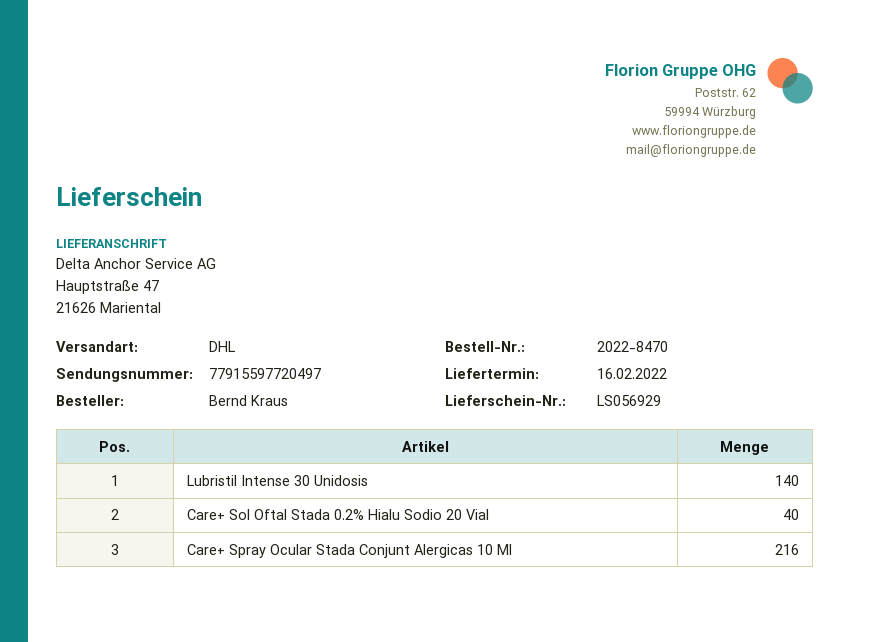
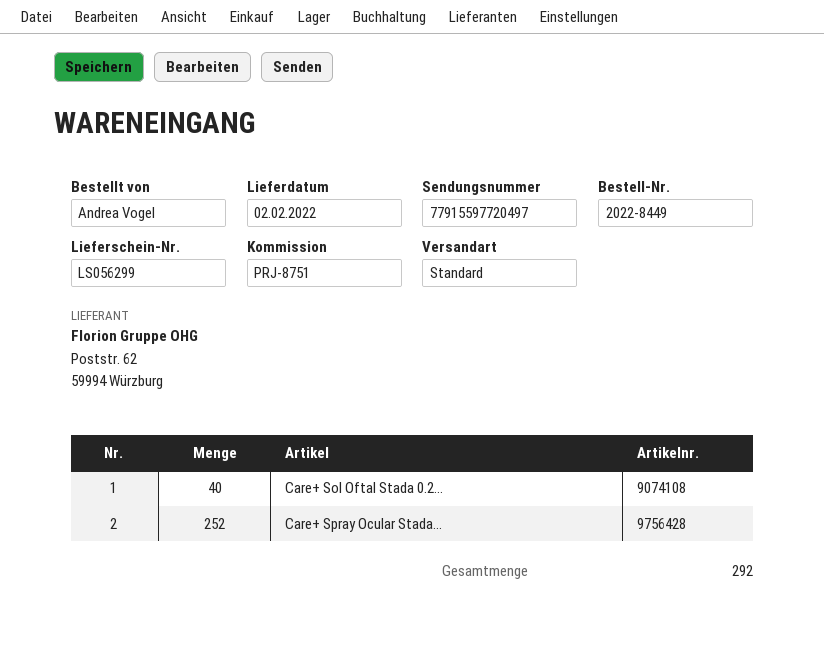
order number: 2022-8470 -> 2022-8449
delivery note number: LS056929 -> LS056299
delivery date: 2022-02-16 -> 2022-02-02
ordered by: Bernd Kraus -> Andrea Vogel
shipping method: DHL -> standard
Lubristil Intense 30 Unidosis: 140 -> none
Care+ Spray Ocular Stada Conjunt Alergicas 10 Ml: 216 -> 252

